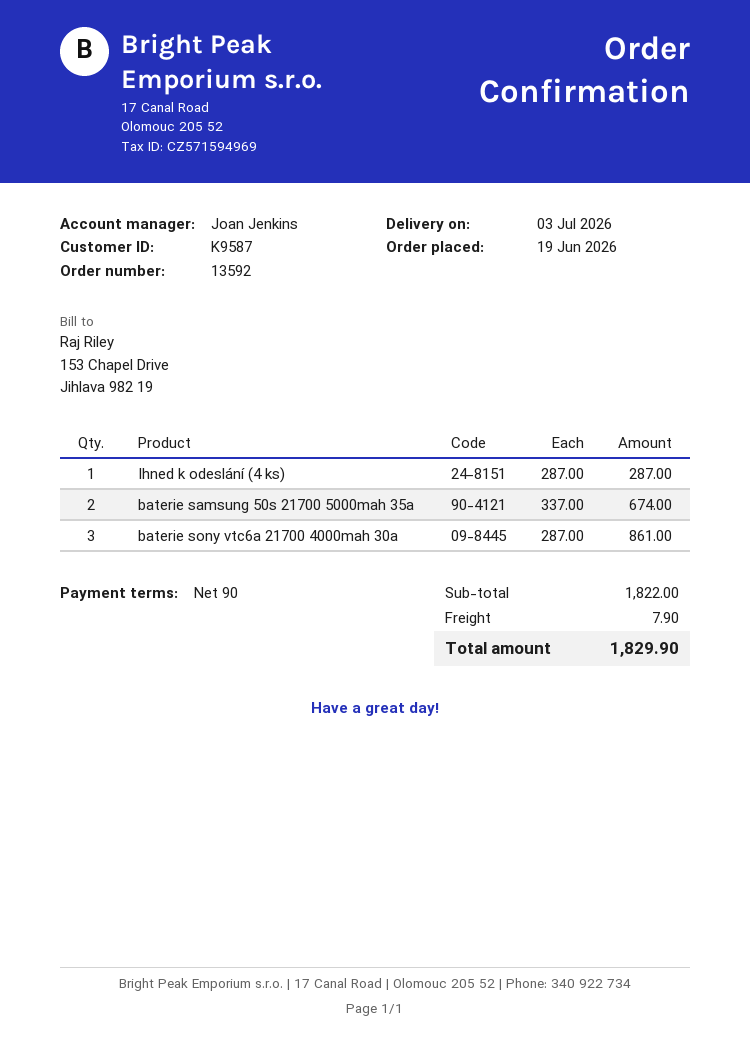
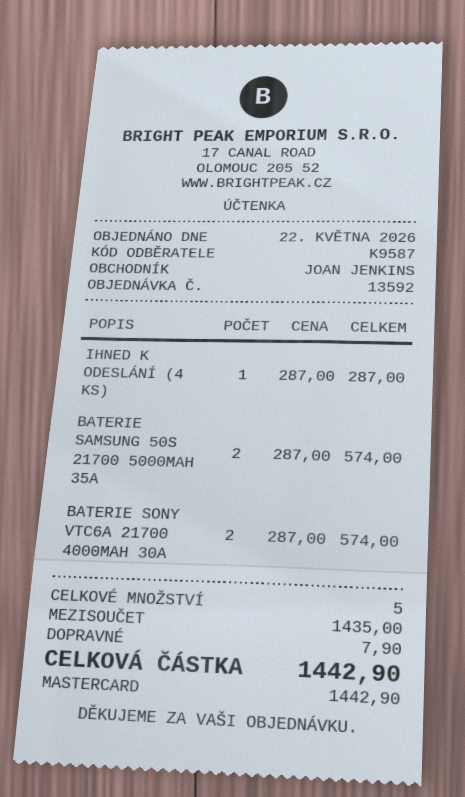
order date: 2026-06-19 -> 2026-05-22
baterie samsung 50s 21700 5000mah 35a: 2 x 337.00 = 674.00 -> 2 x 287.00 = 574.00
baterie sony vtc6a 21700 4000mah 30a: 3 x 287.00 = 861.00 -> 2 x 287.00 = 574.00
subtotal: 1822.00 -> 1435.00
total: 1829.90 -> 1442.90

